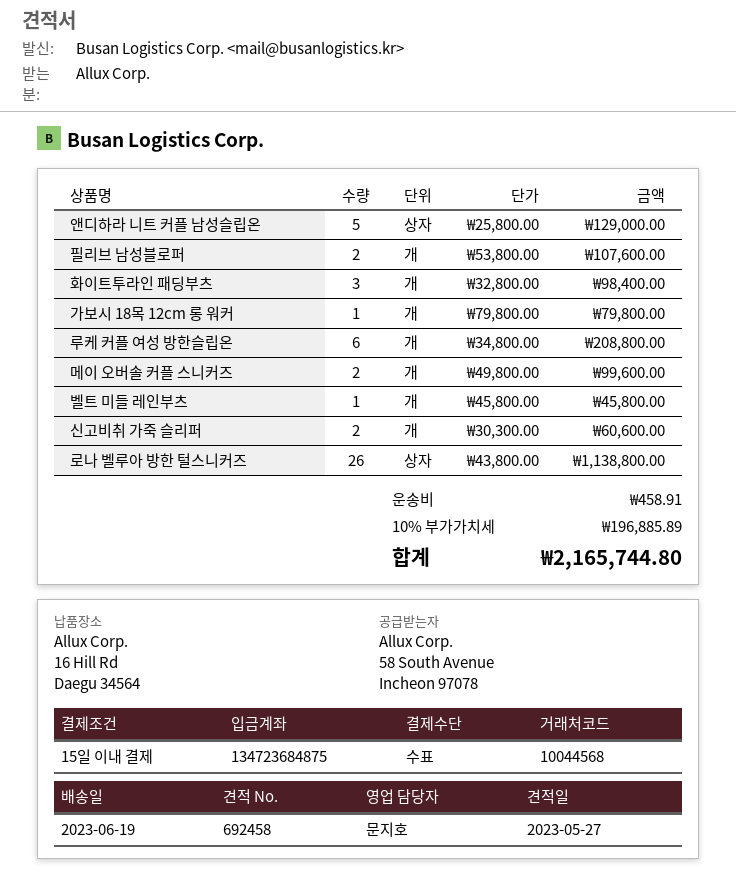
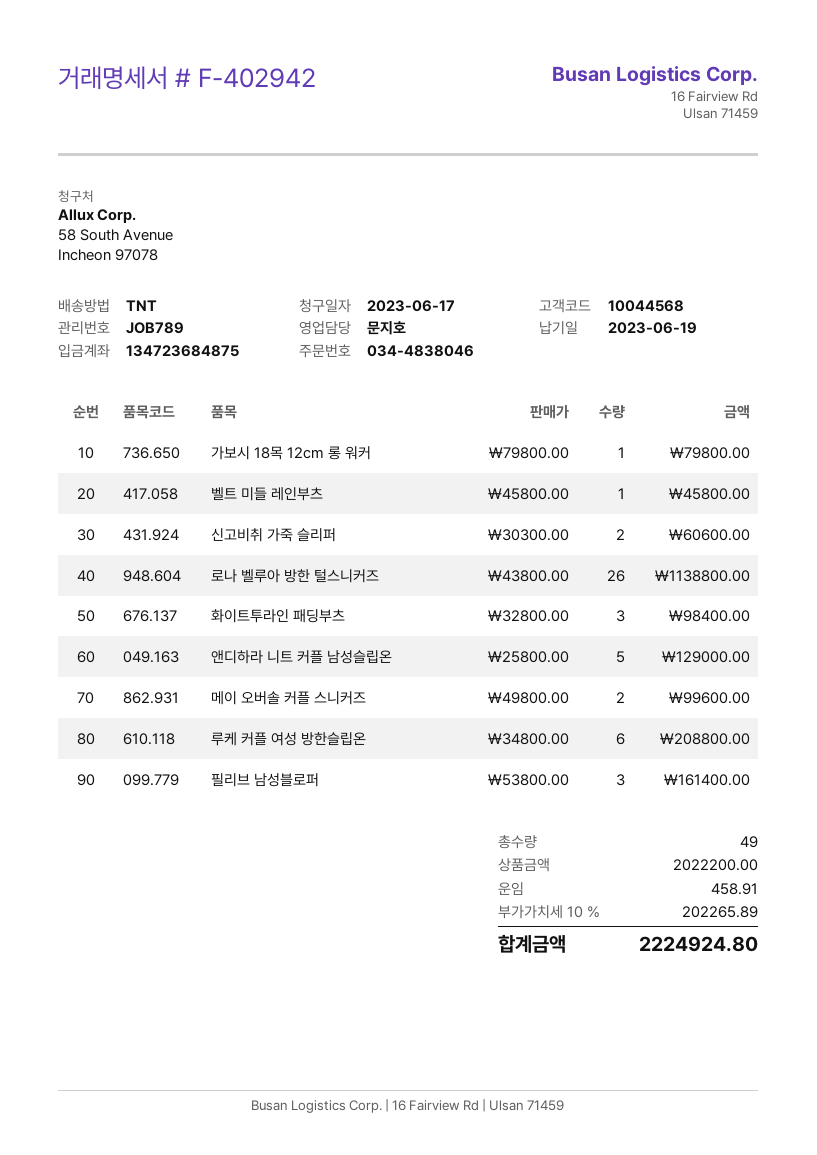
필리브 남성블로퍼: 2 x 53800.00 = 107600.00 -> 3 x 53800.00 = 161400.00
tax: 10% = 196885.89 -> 10% = 202265.89
total: 2165744.80 -> 2224924.80

